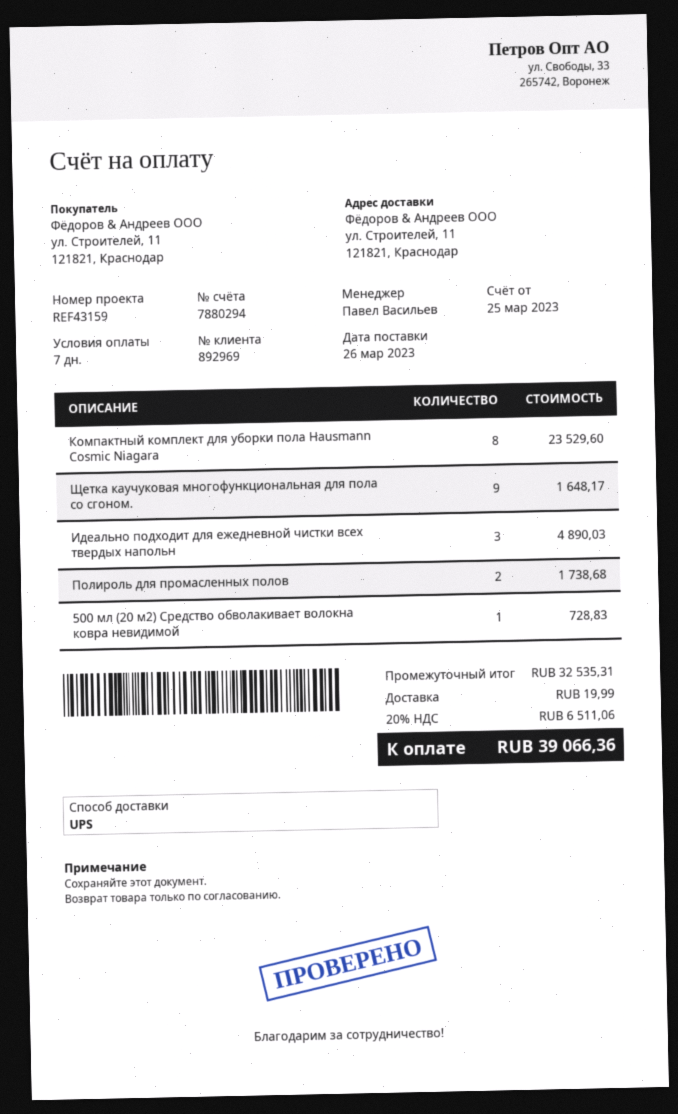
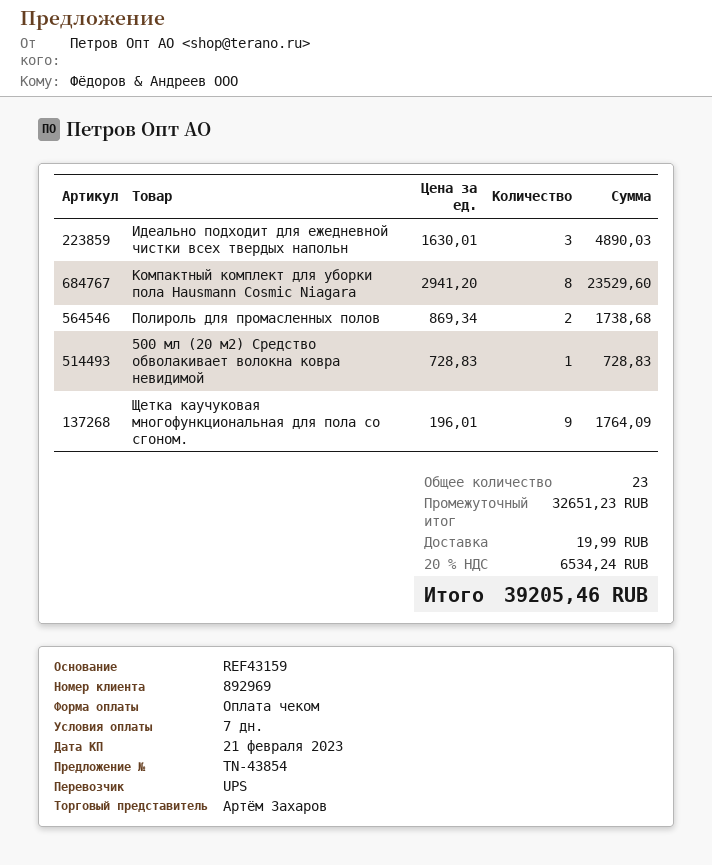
sales rep: Павел Васильев -> Артём Захаров
Щетка каучуковая многофункциональная для пола со сгоном.: 9 for 1648.17 -> 9 for 1764.09
subtotal: 32535.31 -> 32651.23
tax: 20% = 6511.06 -> 20% = 6534.24
total: 39066.36 -> 39205.46

